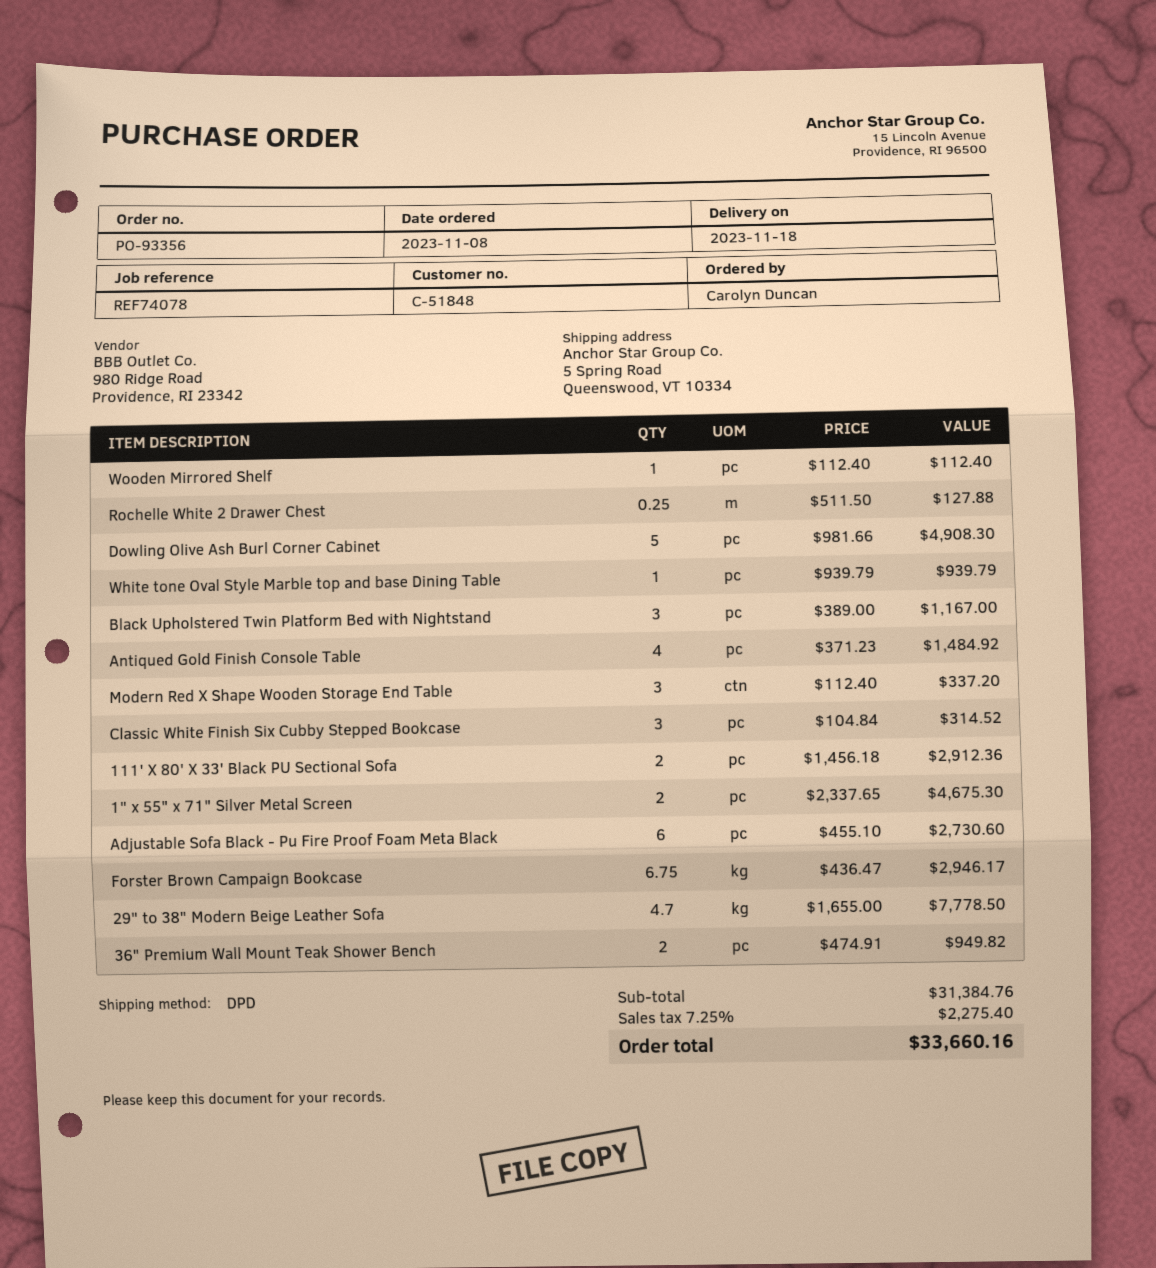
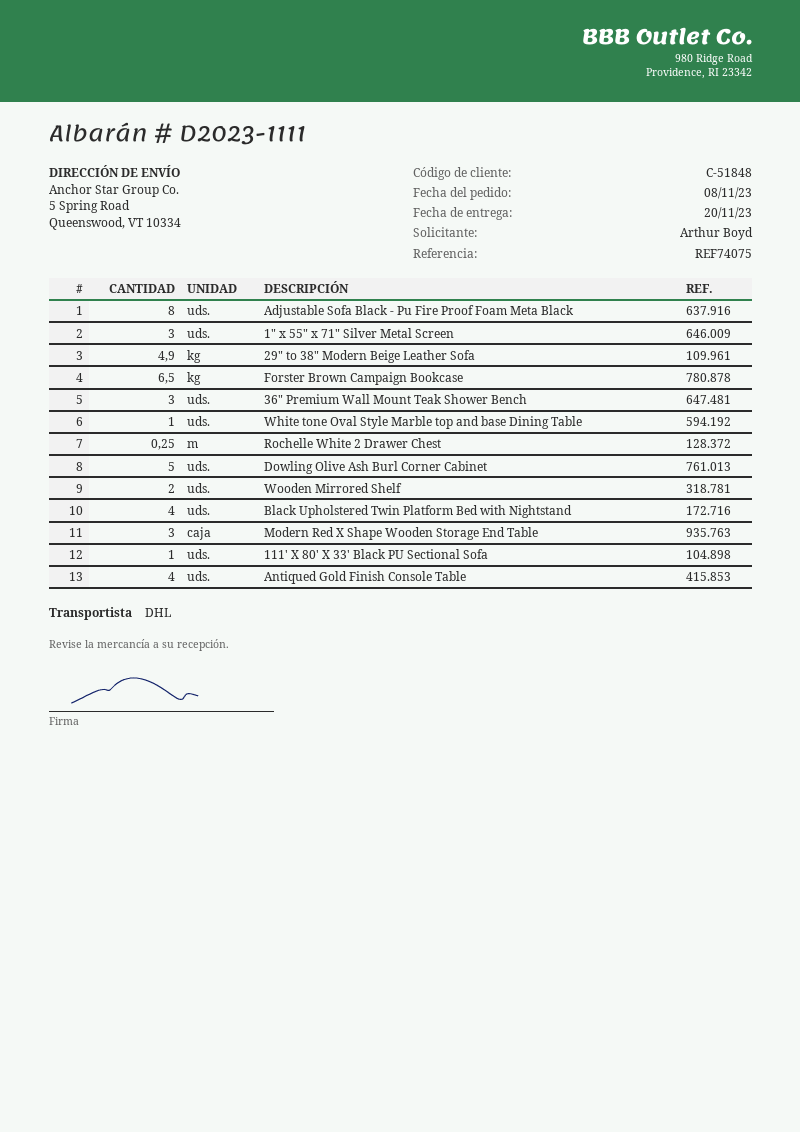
delivery date: 2023-11-18 -> 2023-11-20
reference: REF74078 -> REF74075
ordered by: Carolyn Duncan -> Arthur Boyd
shipping method: DPD -> DHL
Wooden Mirrored Shelf: 1 -> 2
Black Upholstered Twin Platform Bed with Nightstand: 3 -> 4
Classic White Finish Six Cubby Stepped Bookcase: 3 -> none
111' X 80' X 33' Black PU Sectional Sofa: 2 -> 1
1" x 55" x 71" Silver Metal Screen: 2 -> 3
Adjustable Sofa Black - Pu Fire Proof Foam Meta Black: 6 -> 8
Forster Brown Campaign Bookcase: 6.75 -> 6.5
29" to 38" Modern Beige Leather Sofa: 4.7 -> 4.9
36" Premium Wall Mount Teak Shower Bench: 2 -> 3

